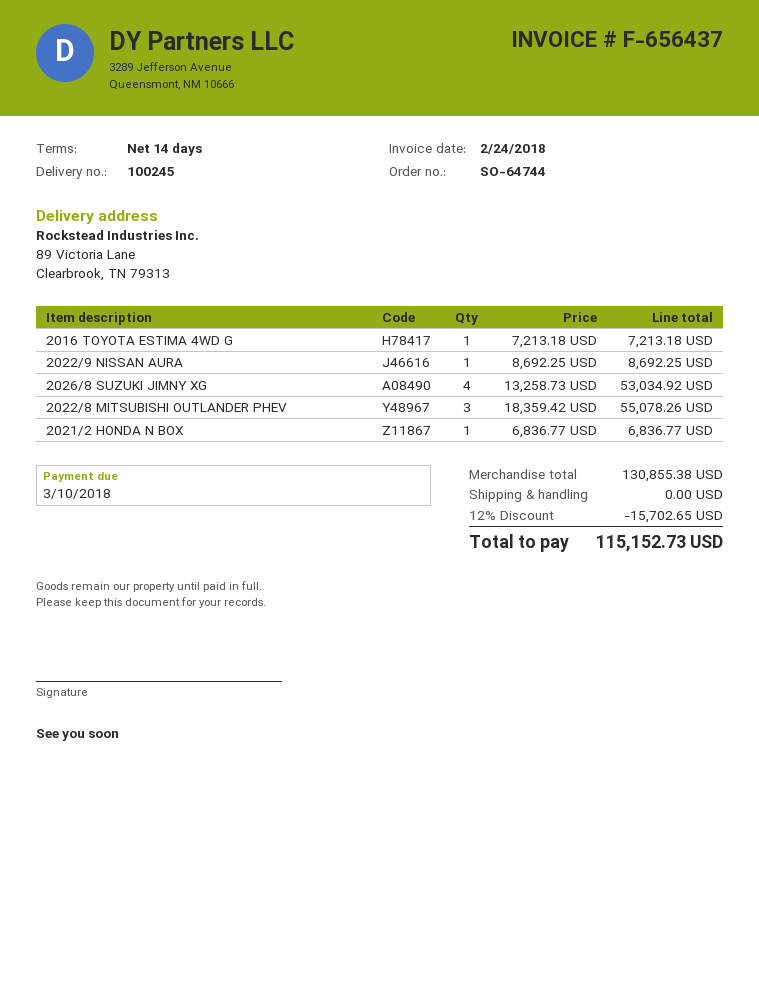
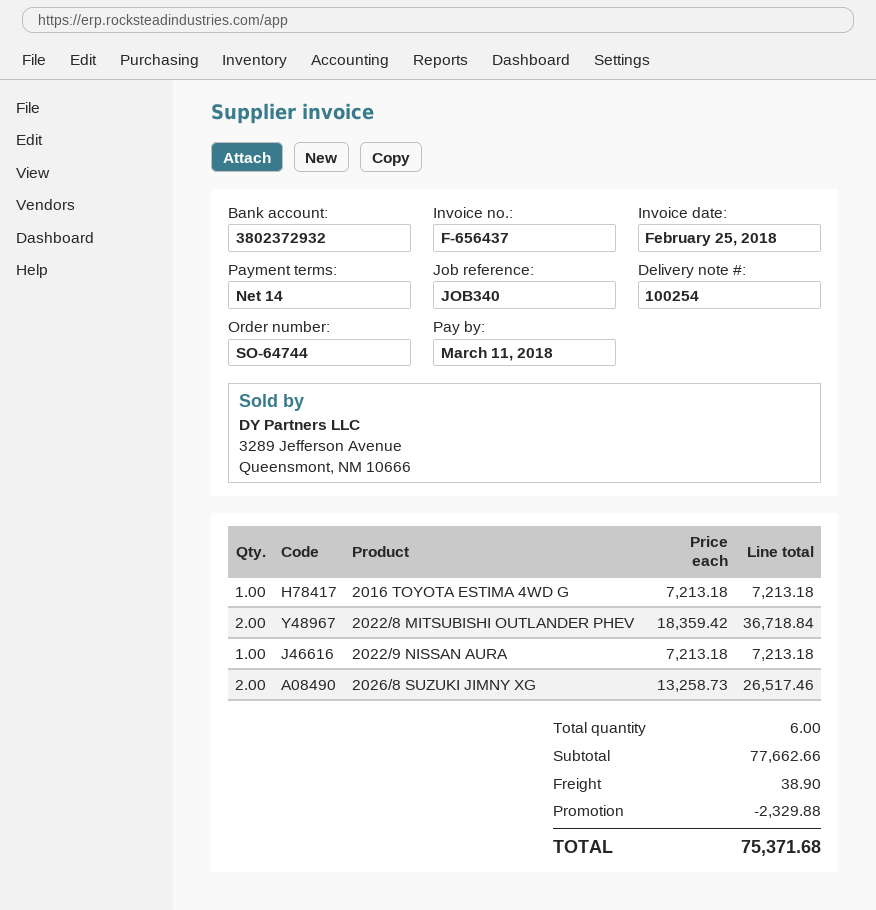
delivery note number: 100245 -> 100254
invoice date: 2018-02-24 -> 2018-02-25
due date: 2018-03-10 -> 2018-03-11
2022/9 NISSAN AURA: 1 x 8692.25 = 8692.25 -> 1 x 7213.18 = 7213.18
2026/8 SUZUKI JIMNY XG: 4 x 13258.73 = 53034.92 -> 2 x 13258.73 = 26517.46
2022/8 MITSUBISHI OUTLANDER PHEV: 3 x 18359.42 = 55078.26 -> 2 x 18359.42 = 36718.84
2021/2 HONDA N BOX: 1 x 6836.77 = 6836.77 -> none
subtotal: 130855.38 -> 77662.66
discount: 15702.65 -> 2329.88
shipping: 0.00 -> 38.90
total: 115152.73 -> 75371.68

